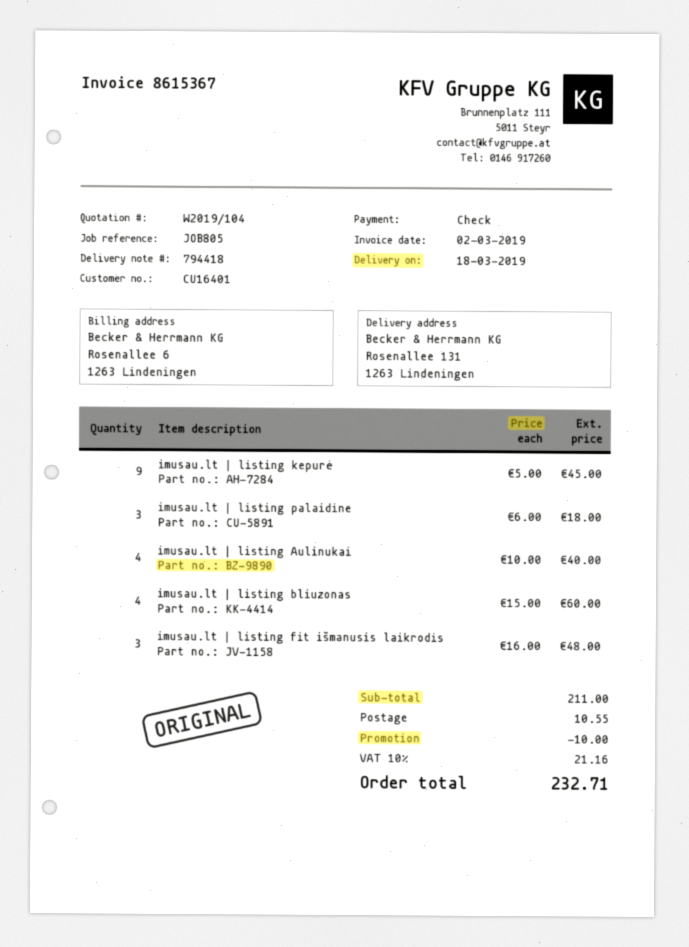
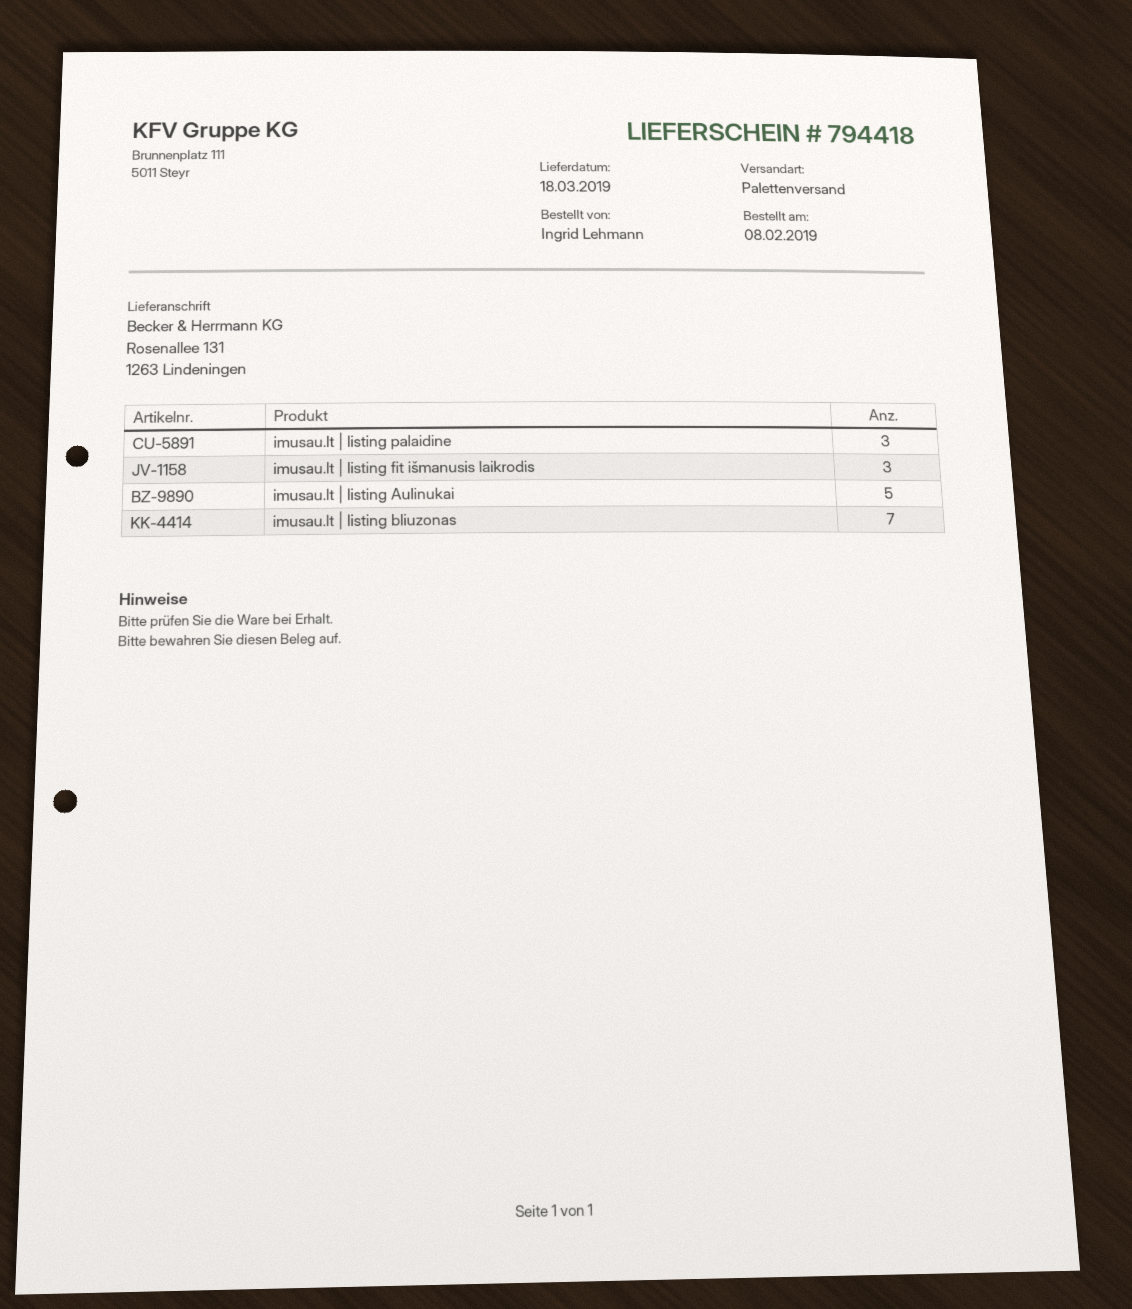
imusau.lt | listing kepurė: 9 -> none
imusau.lt | listing Aulinukai: 4 -> 5
imusau.lt | listing bliuzonas: 4 -> 7

